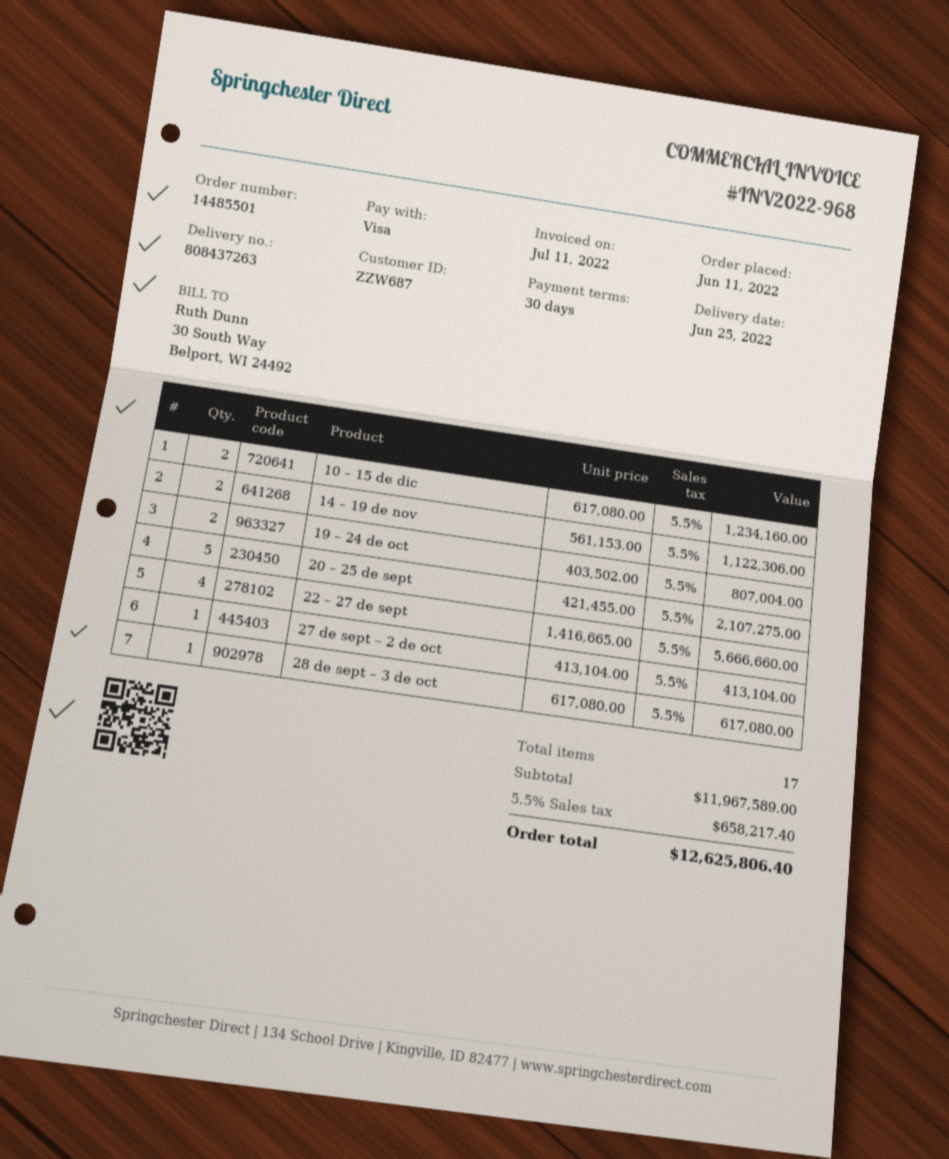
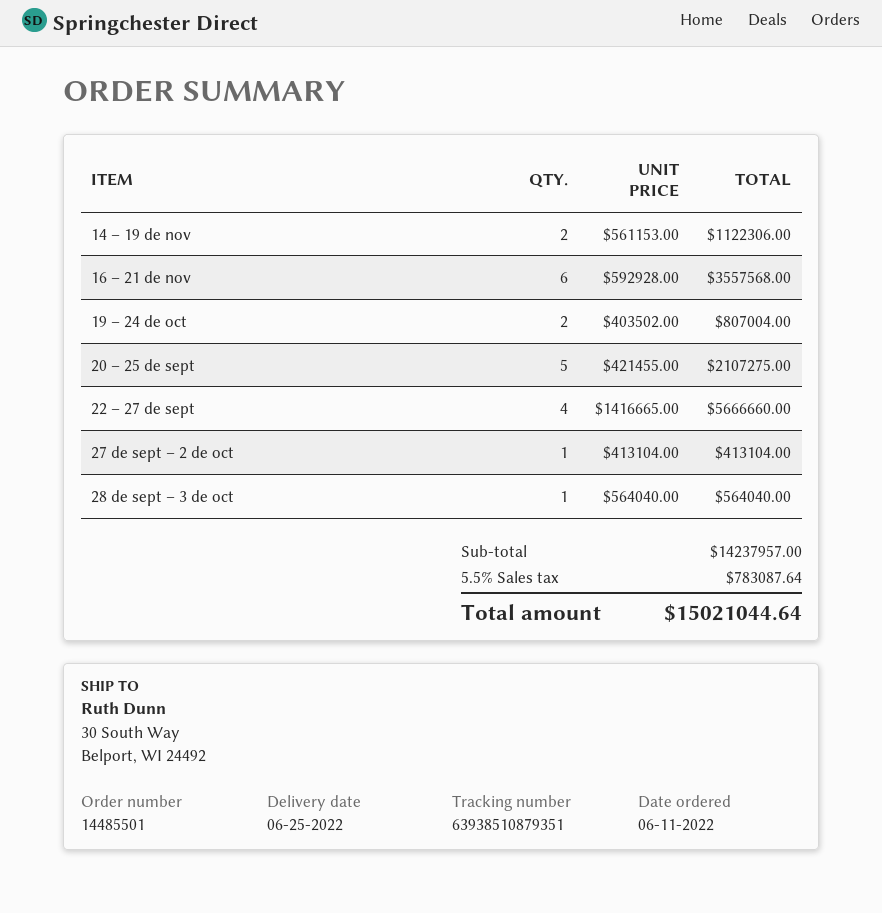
10 – 15 de dic: 2 x 617080.00 = 1234160.00 -> none
28 de sept – 3 de oct: 1 x 617080.00 = 617080.00 -> 1 x 564040.00 = 564040.00
16 – 21 de nov: none -> 6 x 592928.00 = 3557568.00
subtotal: 11967589.00 -> 14237957.00
tax: 5.5% = 658217.40 -> 5.5% = 783087.64
total: 12625806.40 -> 15021044.64

